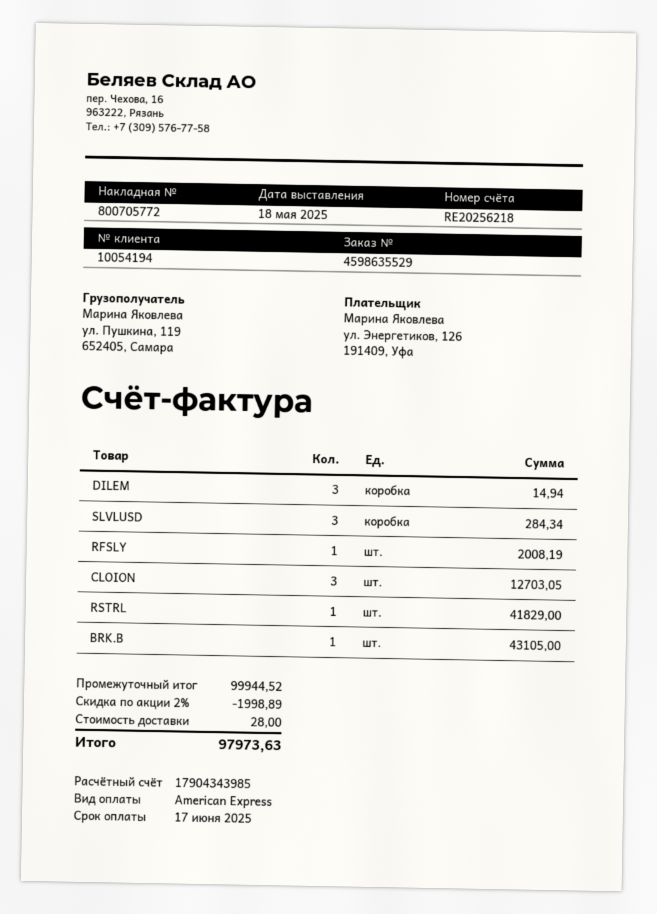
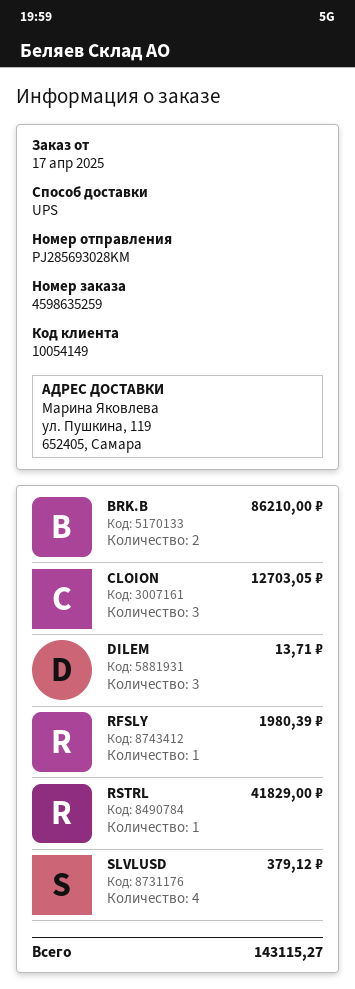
order number: 4598635529 -> 4598635259
customer number: 10054194 -> 10054149
DILEM: 3 for 14.94 -> 3 for 13.71
SLVLUSD: 3 for 284.34 -> 4 for 379.12
RFSLY: 1 for 2008.19 -> 1 for 1980.39
BRK.B: 1 for 43105.00 -> 2 for 86210.00
discount: 2% = 1998.89 -> none
shipping: 28.00 -> none
total: 97973.63 -> 143115.27

